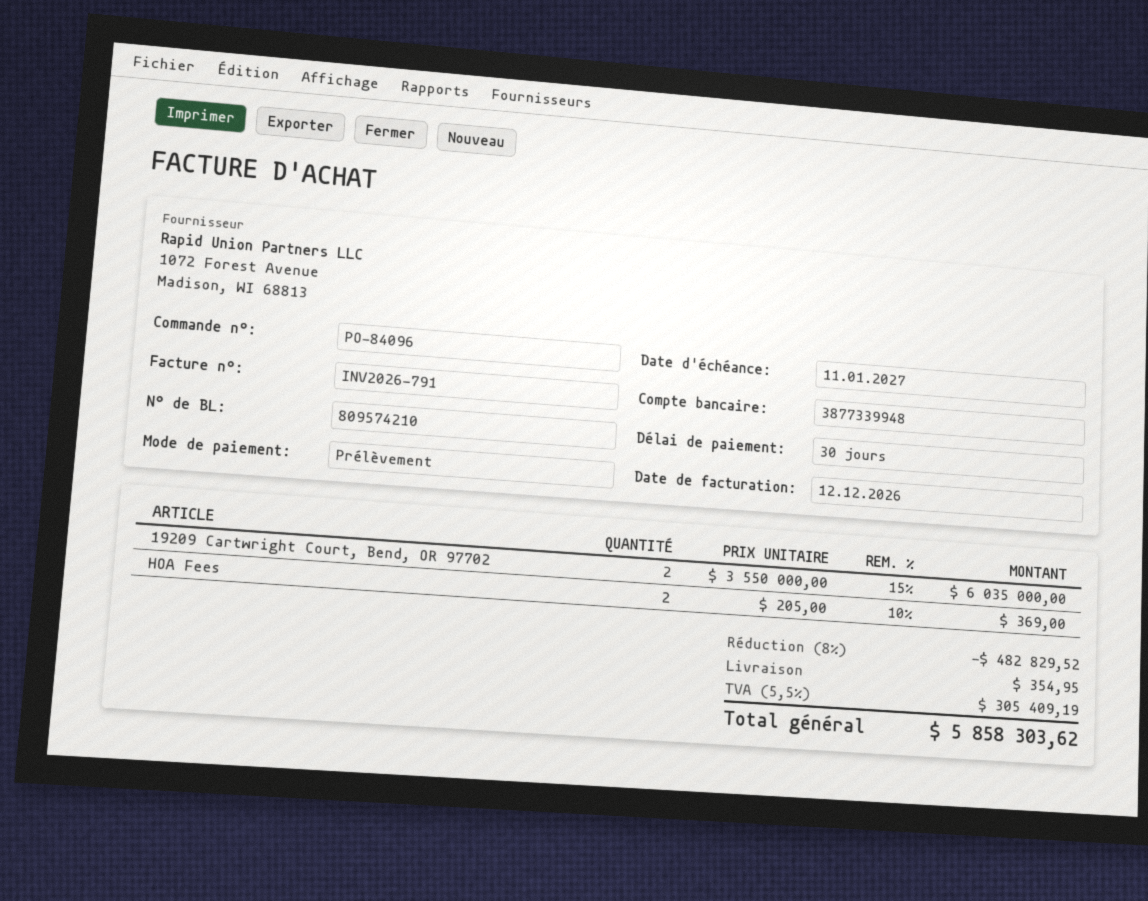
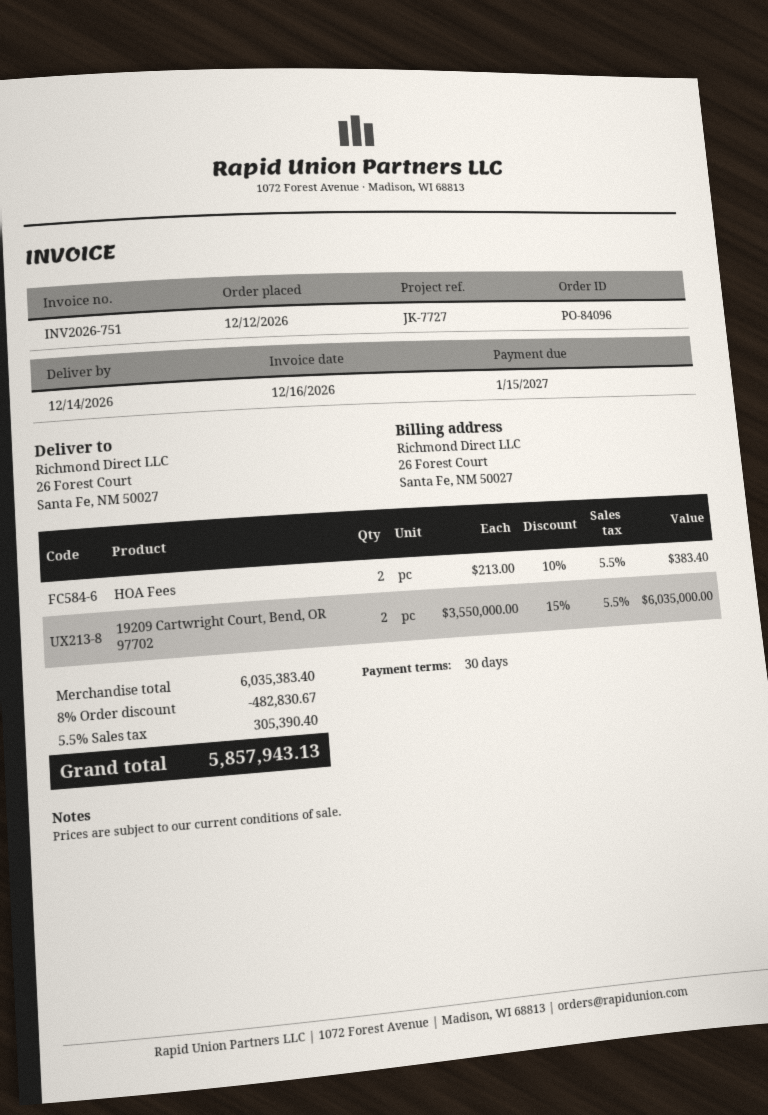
invoice number: INV2026-791 -> INV2026-751
invoice date: 2026-12-12 -> 2026-12-16
due date: 2027-01-11 -> 2027-01-15
HOA Fees: 2 x 205.00 - 10% = 369.00 -> 2 x 213.00 - 10% = 383.40
discount: 8% = 482829.52 -> 8% = 482830.67
shipping: 354.95 -> none
tax: 5.5% = 305409.19 -> 5.5% = 305390.40
total: 5858303.62 -> 5857943.13

